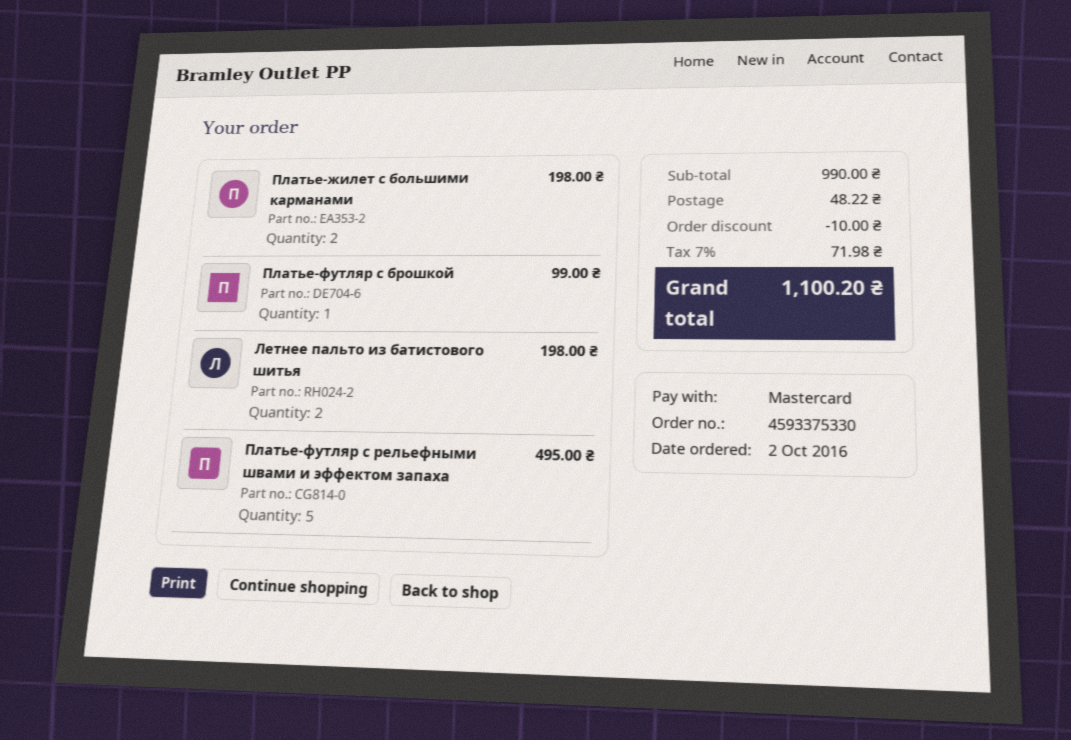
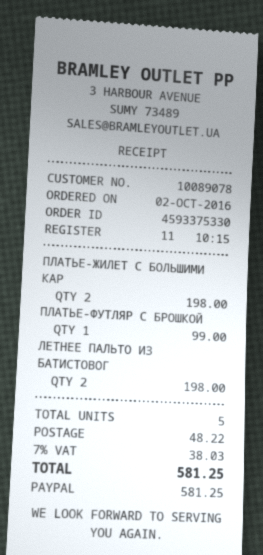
payment method: Mastercard -> PayPal
Платье-футляр с рельефными швами и эффектом запаха: 5 for 495.00 -> none
discount: 10.00 -> none
tax: 7% = 71.98 -> 7% = 38.03
total: 1100.20 -> 581.25

